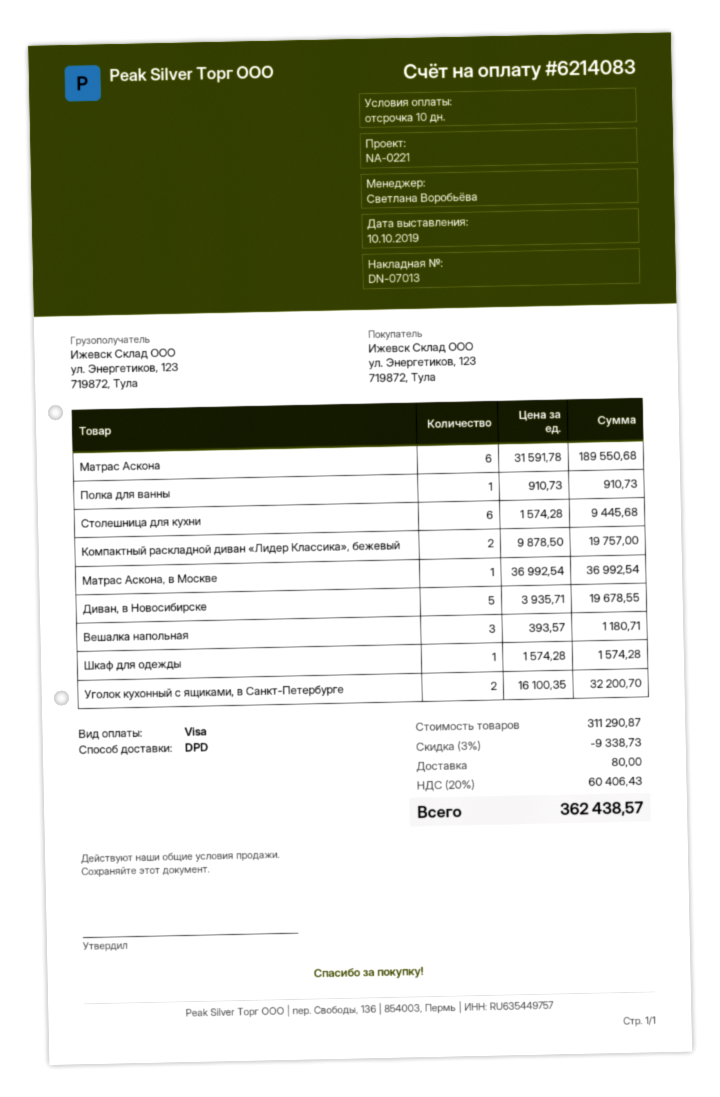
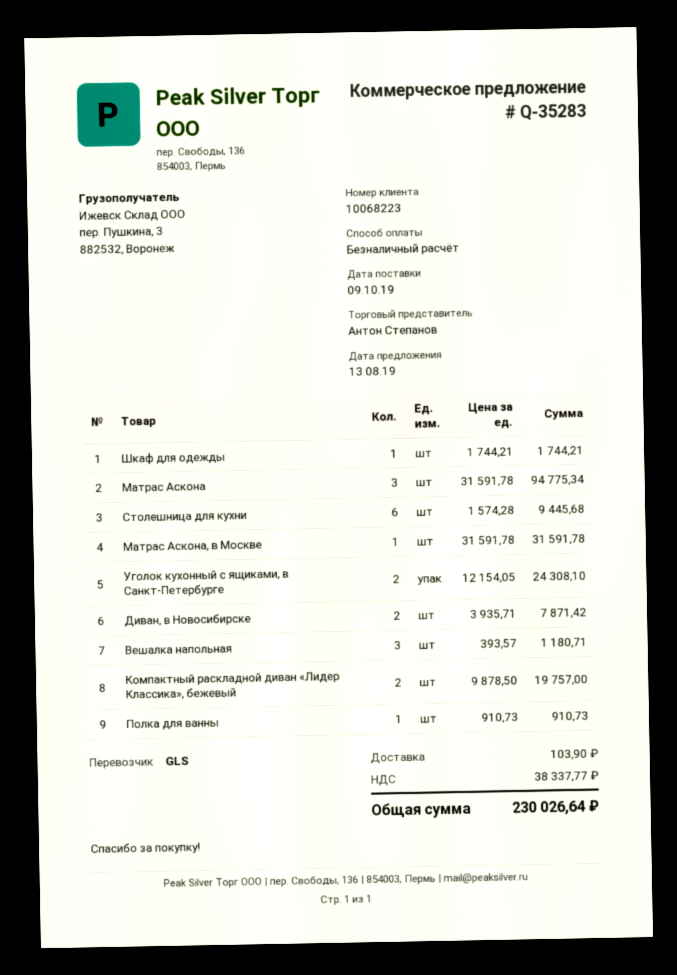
sales rep: Светлана Воробьёва -> Антон Степанов
payment method: Visa -> bank transfer
shipping method: DPD -> GLS
ship to: ул. Энергетиков, 123, 719872, Тула -> пер. Пушкина, 3, 882532, Воронеж
Матрас Аскона: 6 x 31591.78 = 189550.68 -> 3 x 31591.78 = 94775.34
Матрас Аскона, в Москве: 1 x 36992.54 = 36992.54 -> 1 x 31591.78 = 31591.78
Диван, в Новосибирске: 5 x 3935.71 = 19678.55 -> 2 x 3935.71 = 7871.42
Шкаф для одежды: 1 x 1574.28 = 1574.28 -> 1 x 1744.21 = 1744.21
Уголок кухонный с ящиками, в Санкт-Петербурге: 2 x 16100.35 = 32200.70 -> 2 x 12154.05 = 24308.10
discount: 3% = 9338.73 -> none
shipping: 80.00 -> 103.90
tax: 60406.43 -> 38337.77
total: 362438.57 -> 230026.64

